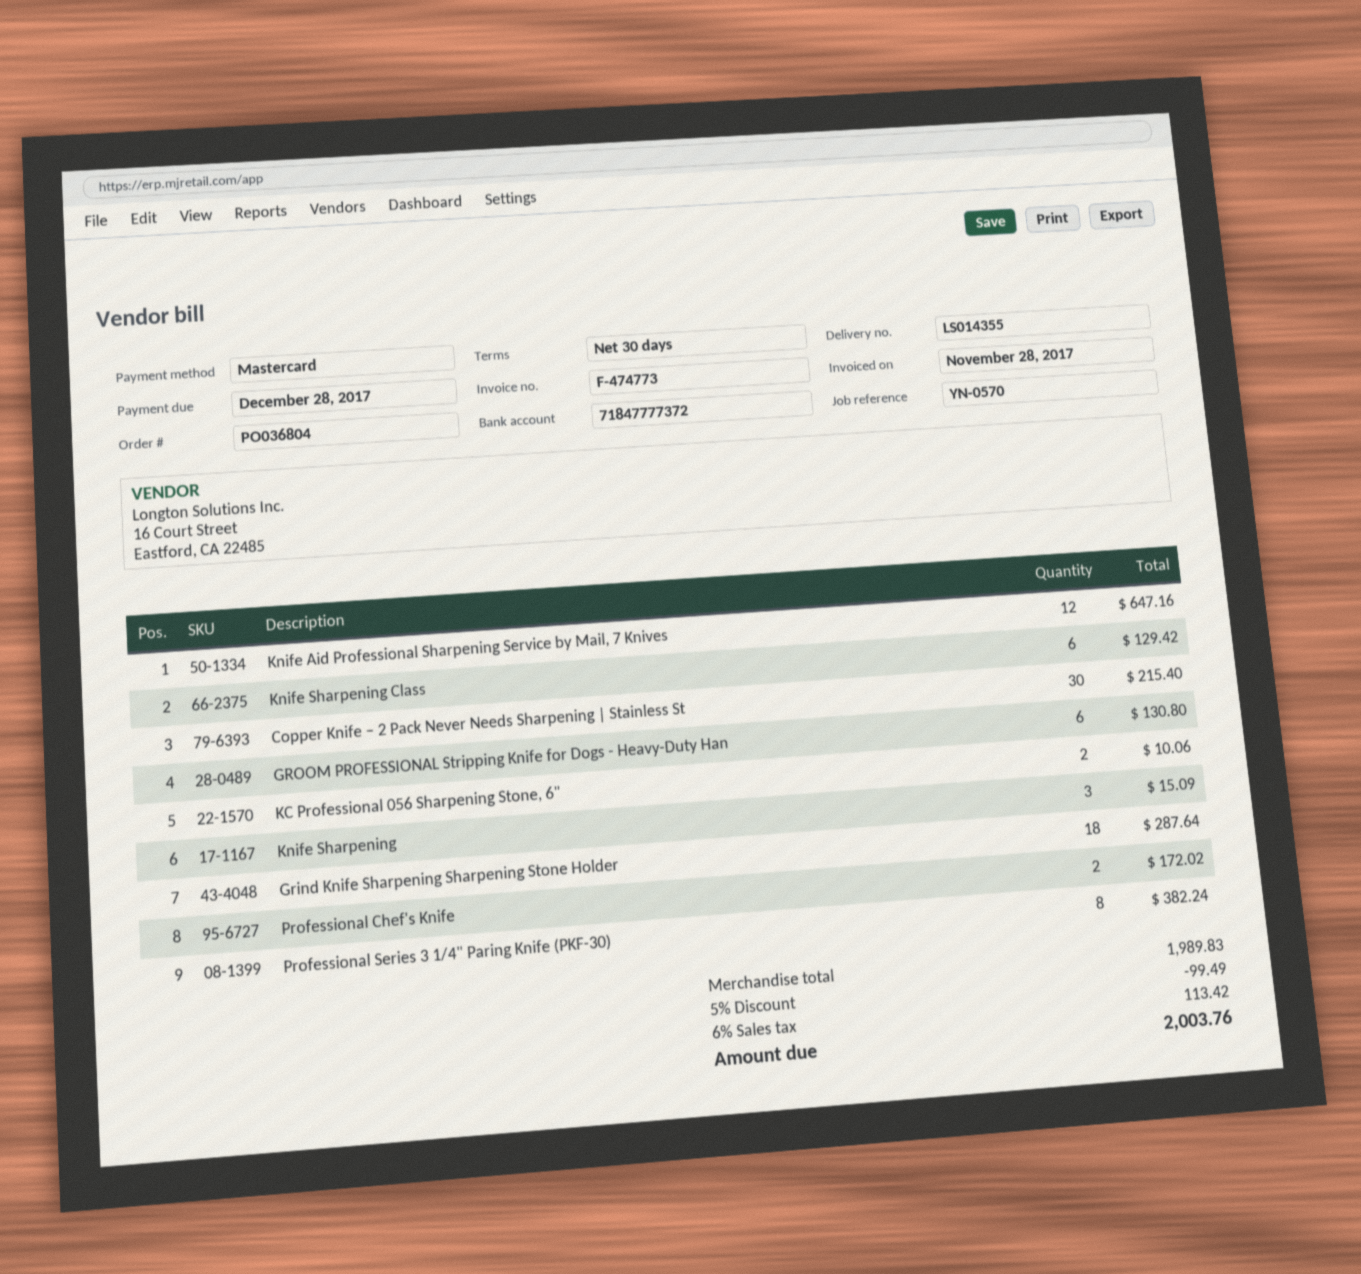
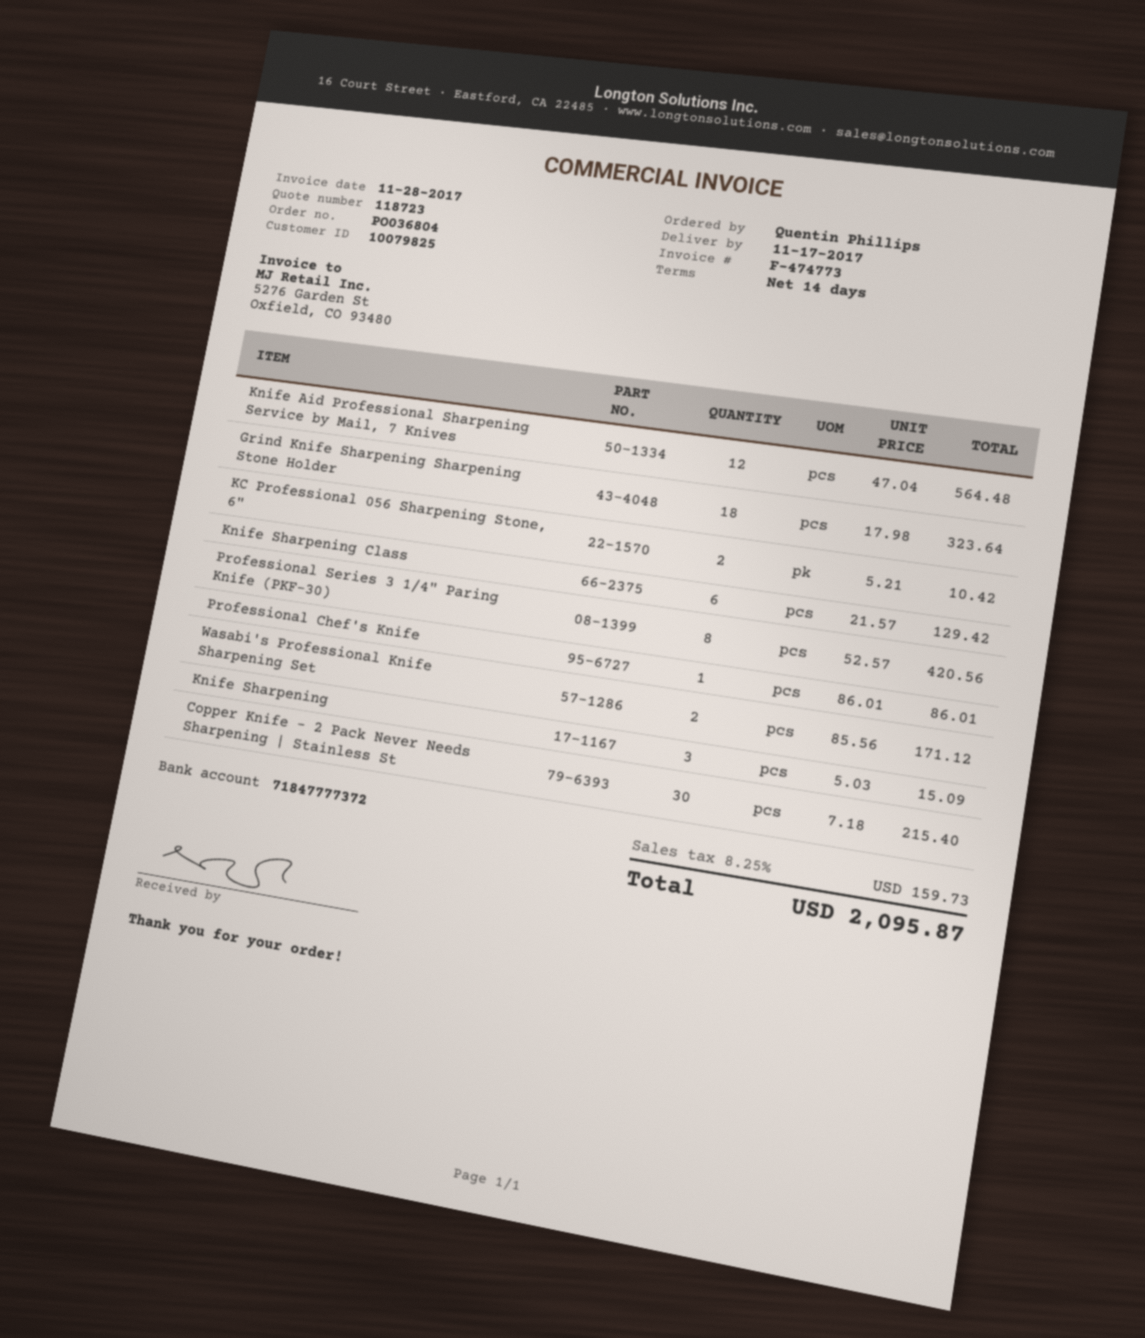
payment terms: 30 days -> 14 days
Knife Aid Professional Sharpening Service by Mail, 7 Knives: 12 for 647.16 -> 12 for 564.48
GROOM PROFESSIONAL Stripping Knife for Dogs - Heavy-Duty Han: 6 for 130.80 -> none
KC Professional 056 Sharpening Stone, 6": 2 for 10.06 -> 2 for 10.42
Grind Knife Sharpening Sharpening Stone Holder: 18 for 287.64 -> 18 for 323.64
Professional Chef's Knife: 2 for 172.02 -> 1 for 86.01
Professional Series 3 1/4" Paring Knife (PKF-30): 8 for 382.24 -> 8 for 420.56
Wasabi's Professional Knife Sharpening Set: none -> 2 for 171.12
discount: 5% = 99.49 -> none
tax: 6% = 113.42 -> 8.25% = 159.73
total: 2003.76 -> 2095.87

